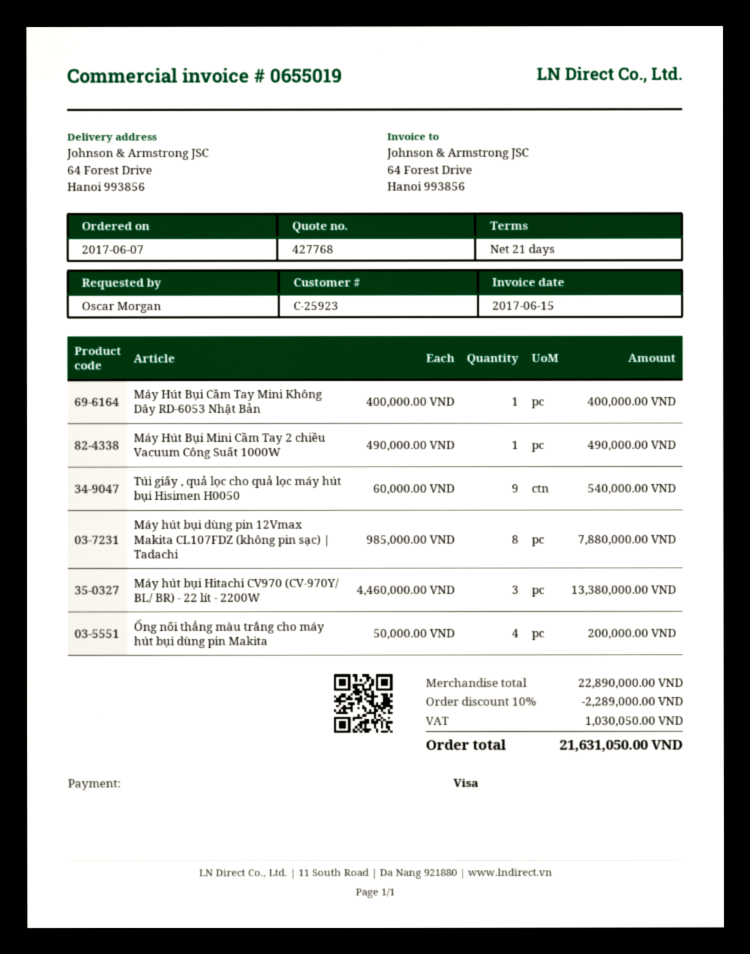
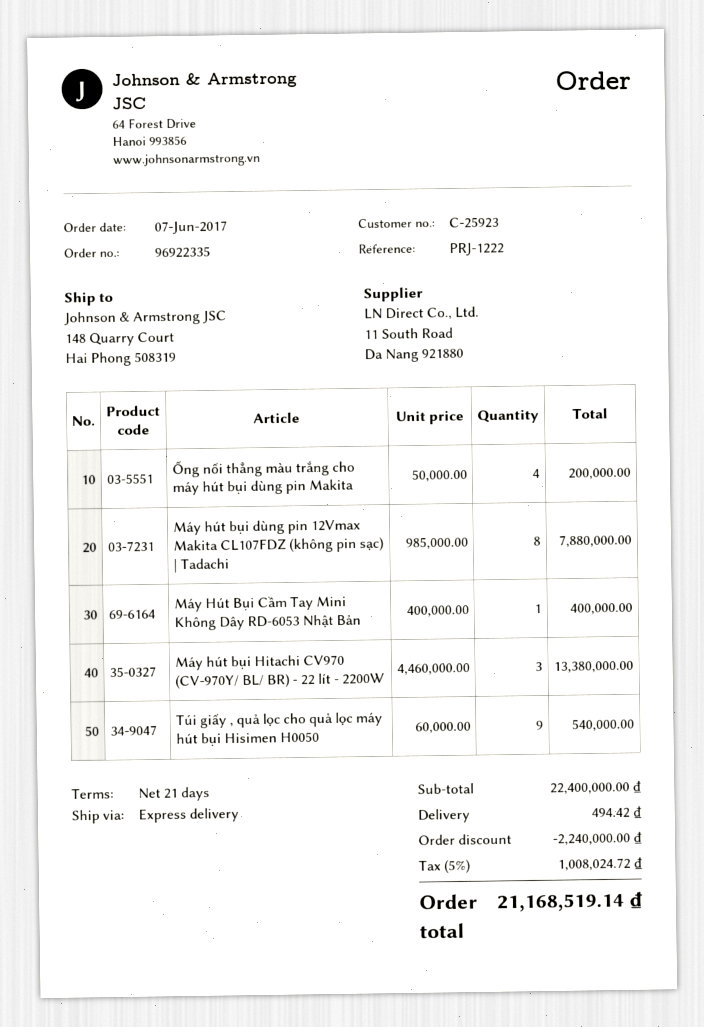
ship to: 64 Forest Drive, Hanoi 993856 -> 148 Quarry Court, Hai Phong 508319
Máy Hút Bụi Mini Cầm Tay 2 chiều Vacuum Công Suất 1000W: 1 x 490000.00 = 490000.00 -> none
subtotal: 22890000.00 -> 22400000.00
discount: 2289000.00 -> 2240000.00
shipping: none -> 494.42
tax: 1030050.00 -> 1008024.72
total: 21631050.00 -> 21168519.14

